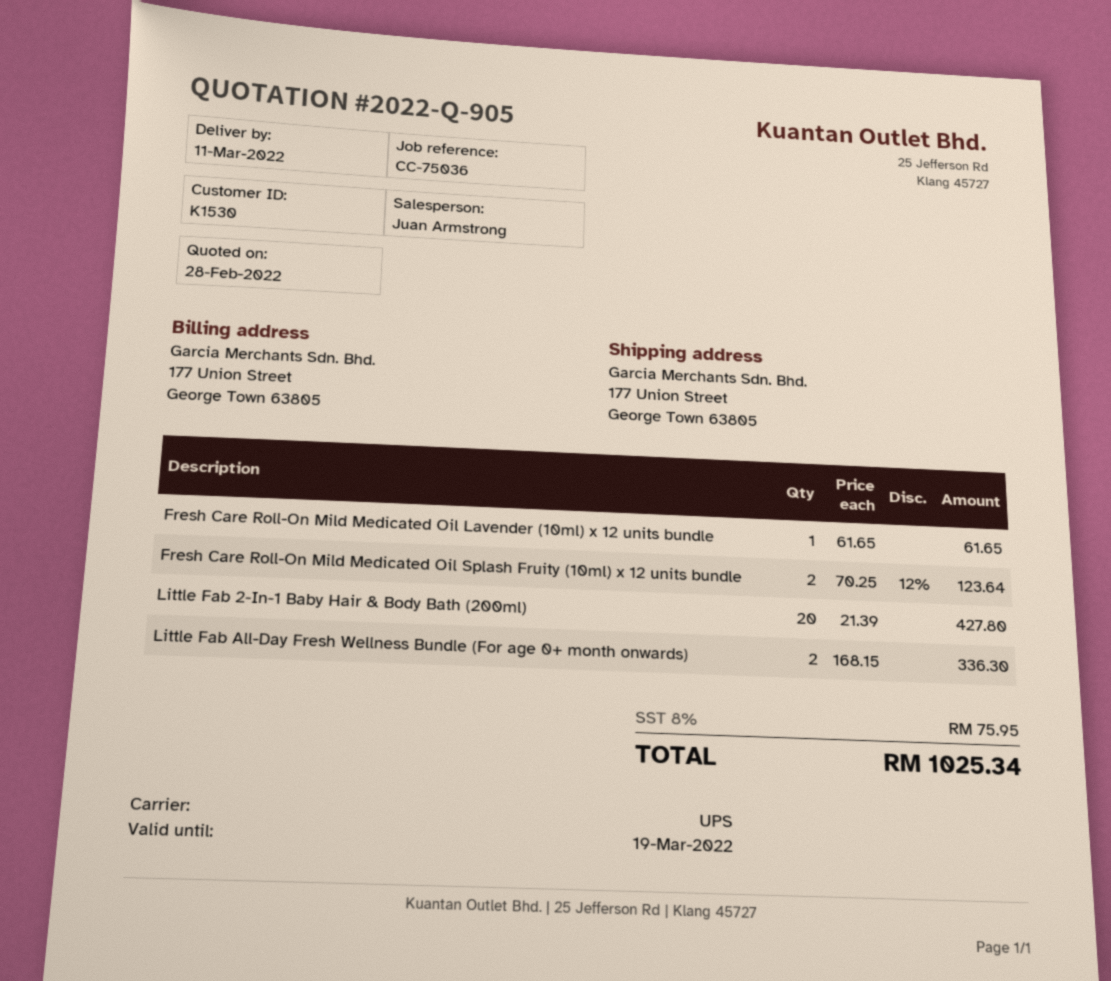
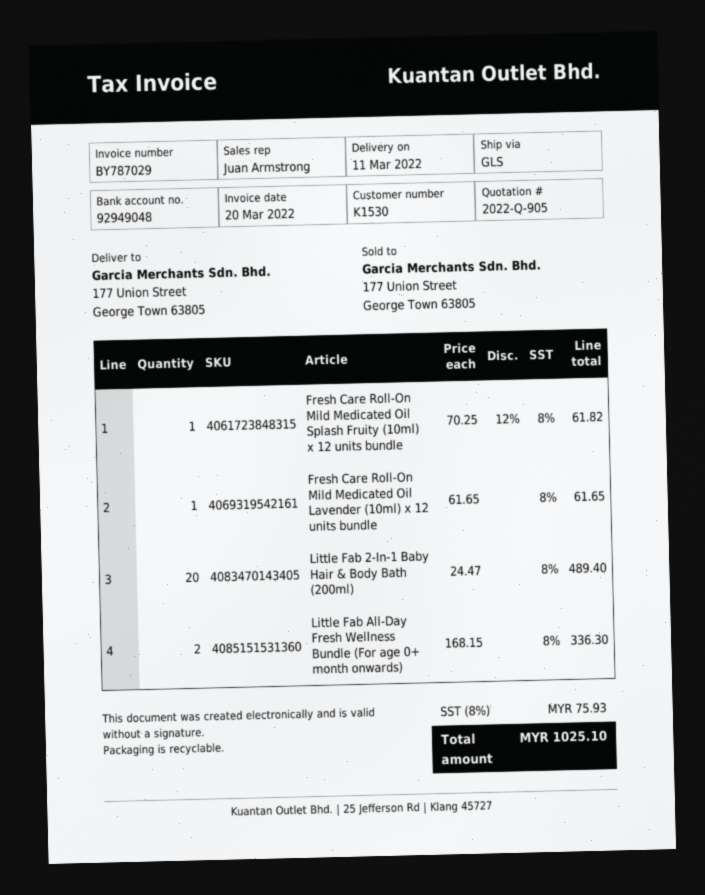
shipping method: UPS -> GLS
Fresh Care Roll-On Mild Medicated Oil Splash Fruity (10ml) x 12 units bundle: 2 x 70.25 - 12% = 123.64 -> 1 x 70.25 - 12% = 61.82
Little Fab 2-In-1 Baby Hair & Body Bath (200ml): 20 x 21.39 = 427.80 -> 20 x 24.47 = 489.40
tax: 8% = 75.95 -> 8% = 75.93
total: 1025.34 -> 1025.10

